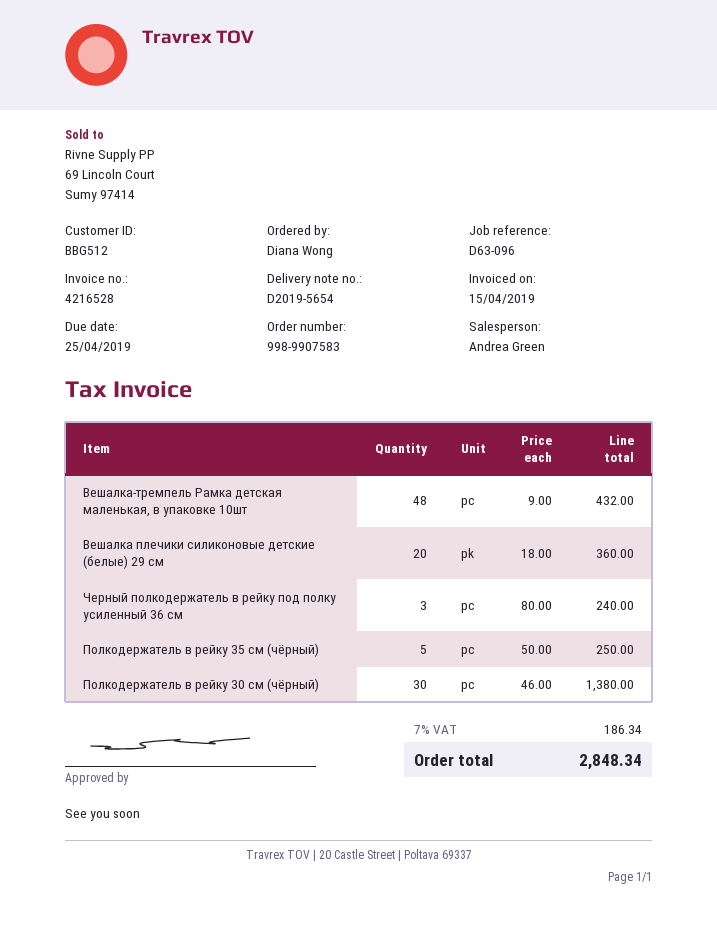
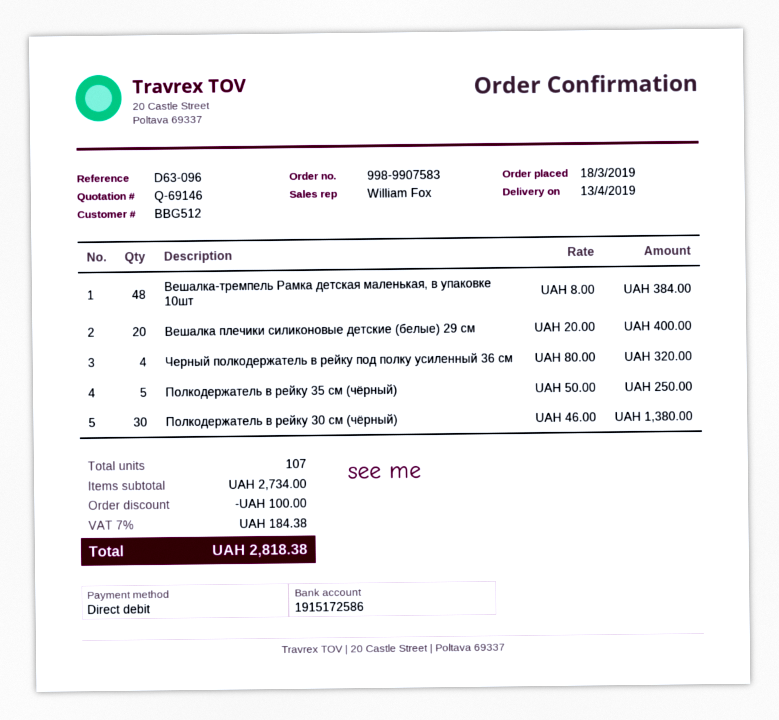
sales rep: Andrea Green -> William Fox
Вешалка-тремпель Рамка детская маленькая, в упаковке 10шт: 48 x 9.00 = 432.00 -> 48 x 8.00 = 384.00
Вешалка плечики силиконовые детские (белые) 29 см: 20 x 18.00 = 360.00 -> 20 x 20.00 = 400.00
Черный полкодержатель в рейку под полку усиленный 36 см: 3 x 80.00 = 240.00 -> 4 x 80.00 = 320.00
discount: none -> 100.00
tax: 7% = 186.34 -> 7% = 184.38
total: 2848.34 -> 2818.38

